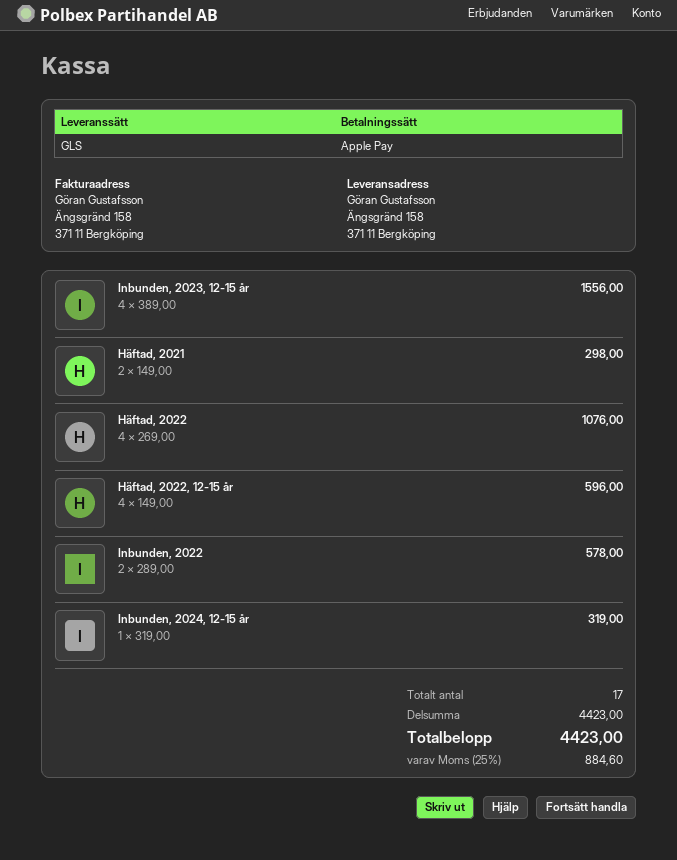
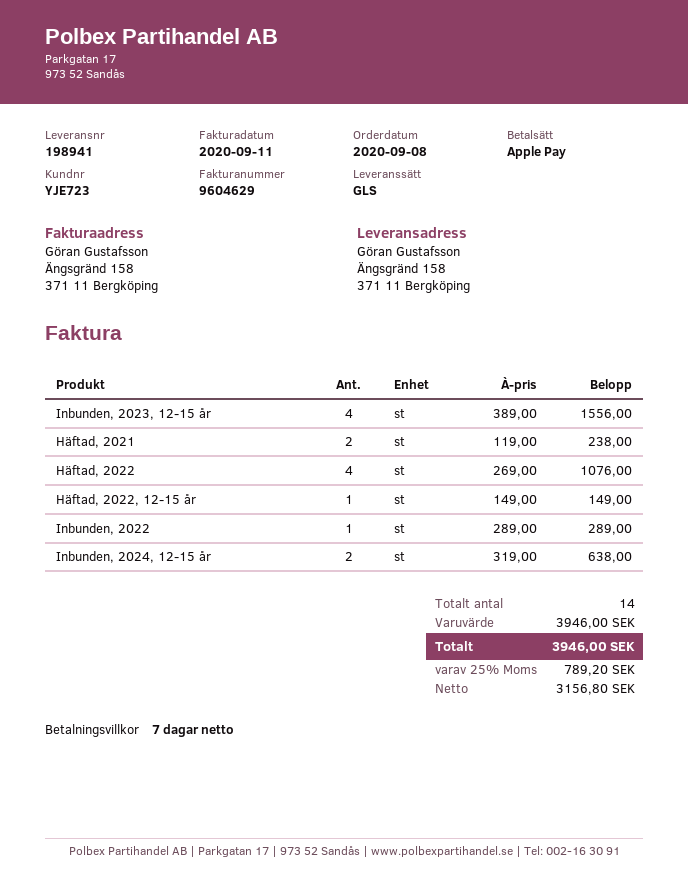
Häftad, 2021: 2 x 149.00 = 298.00 -> 2 x 119.00 = 238.00
Häftad, 2022, 12-15 år: 4 x 149.00 = 596.00 -> 1 x 149.00 = 149.00
Inbunden, 2022: 2 x 289.00 = 578.00 -> 1 x 289.00 = 289.00
Inbunden, 2024, 12-15 år: 1 x 319.00 = 319.00 -> 2 x 319.00 = 638.00
total quantity: 17 -> 14
subtotal: 4423.00 -> 3946.00
tax: 25% = 884.60 -> 25% = 789.20
total: 4423.00 -> 3946.00

